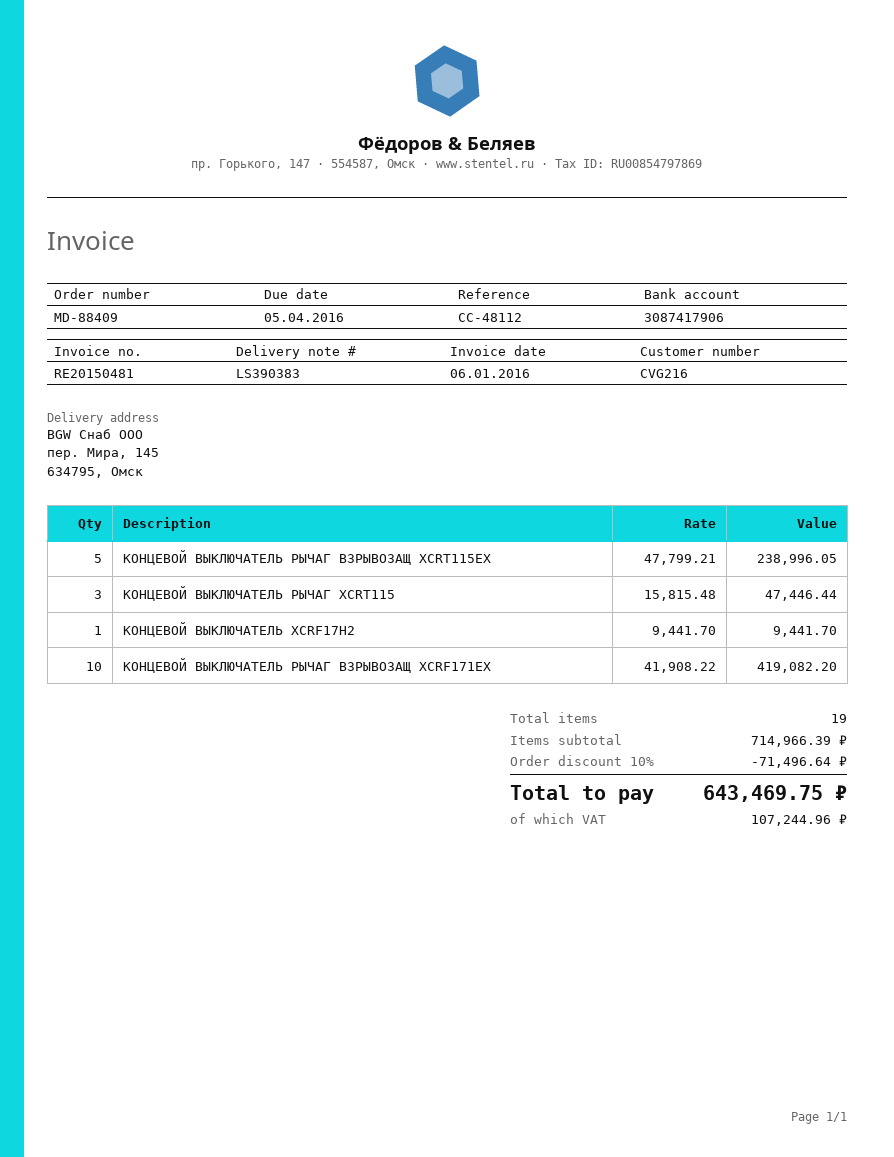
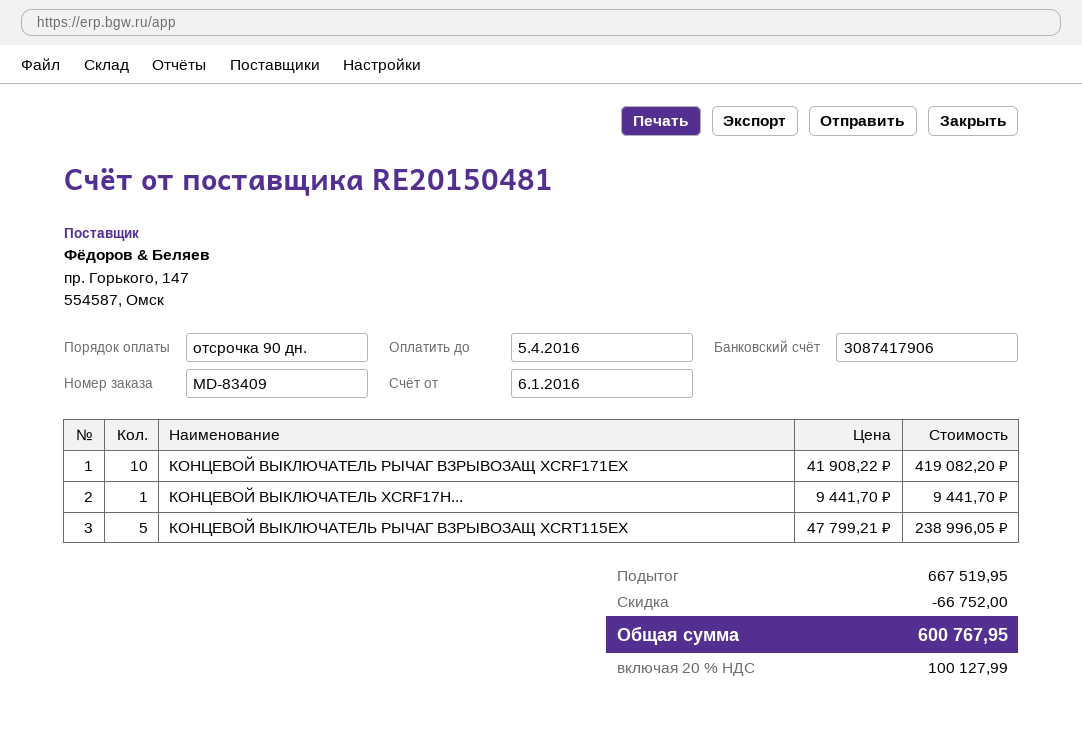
order number: MD-88409 -> MD-83409
КОНЦЕВОЙ ВЫКЛЮЧАТЕЛЬ РЫЧАГ XCRT115: 3 x 15815.48 = 47446.44 -> none
subtotal: 714966.39 -> 667519.95
discount: 71496.64 -> 66752.00
tax: 107244.96 -> 100127.99
total: 643469.75 -> 600767.95

